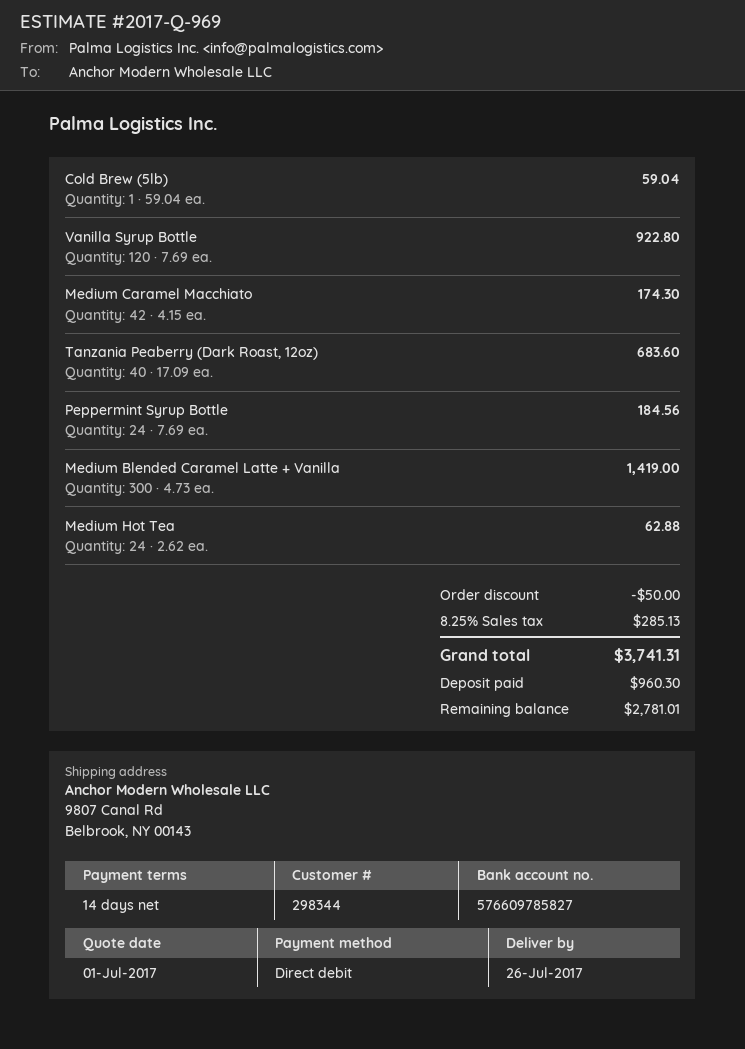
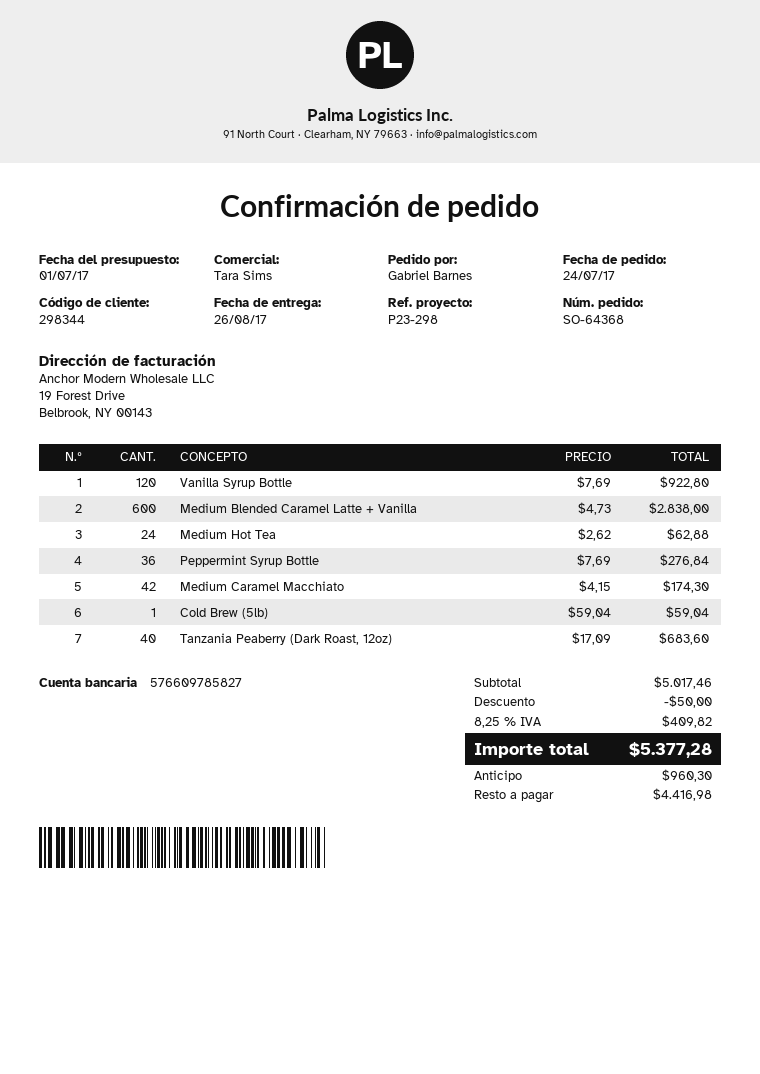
delivery date: 2017-07-26 -> 2017-08-26
Peppermint Syrup Bottle: 24 x 7.69 = 184.56 -> 36 x 7.69 = 276.84
Medium Blended Caramel Latte + Vanilla: 300 x 4.73 = 1419.00 -> 600 x 4.73 = 2838.00
tax: 8.25% = 285.13 -> 8.25% = 409.82
total: 3741.31 -> 5377.28
balance: 2781.01 -> 4416.98

